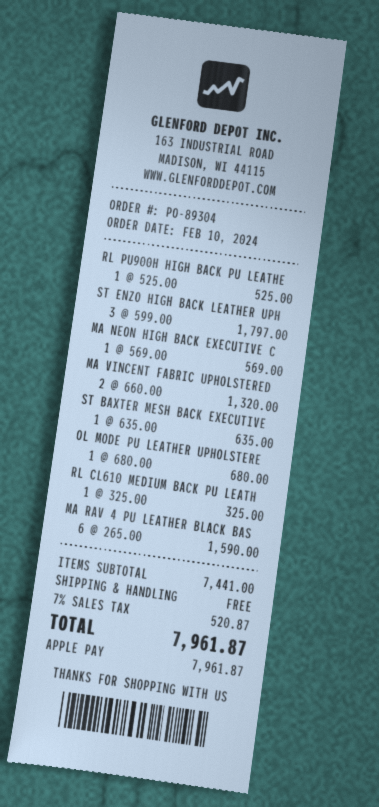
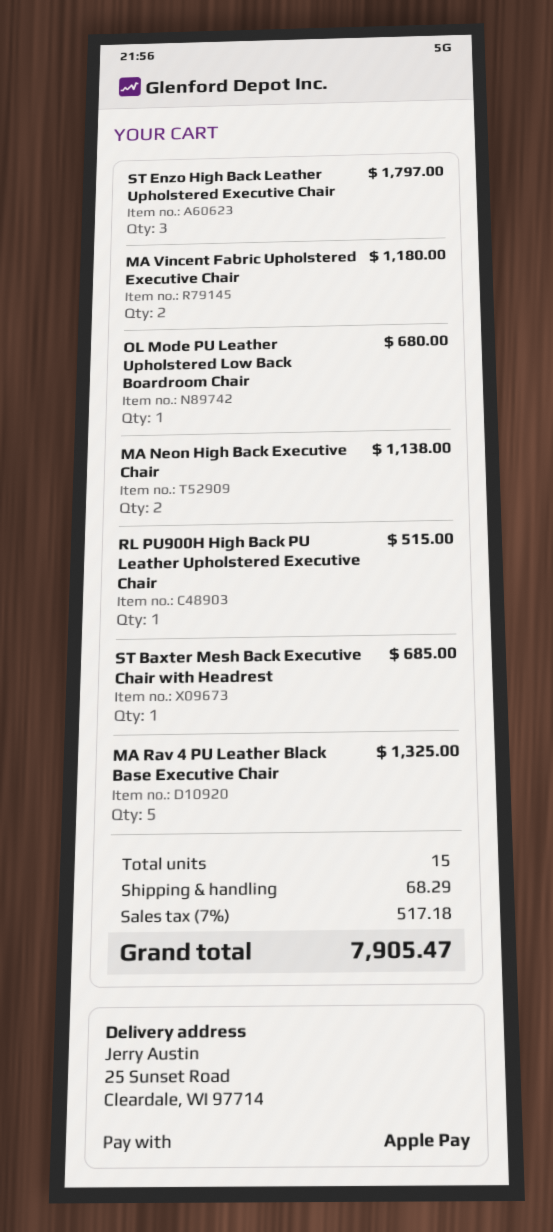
RL PU900H HIGH BACK PU LEATHE: 1 for 525.00 -> 1 for 515.00
MA NEON HIGH BACK EXECUTIVE C: 1 for 569.00 -> 2 for 1138.00
MA VINCENT FABRIC UPHOLSTERED: 2 for 1320.00 -> 2 for 1180.00
ST BAXTER MESH BACK EXECUTIVE: 1 for 635.00 -> 1 for 685.00
RL CL610 MEDIUM BACK PU LEATH: 1 for 325.00 -> none
MA RAV 4 PU LEATHER BLACK BAS: 6 for 1590.00 -> 5 for 1325.00
shipping: 0.00 -> 68.29
tax: 7% = 520.87 -> 7% = 517.18
total: 7961.87 -> 7905.47

